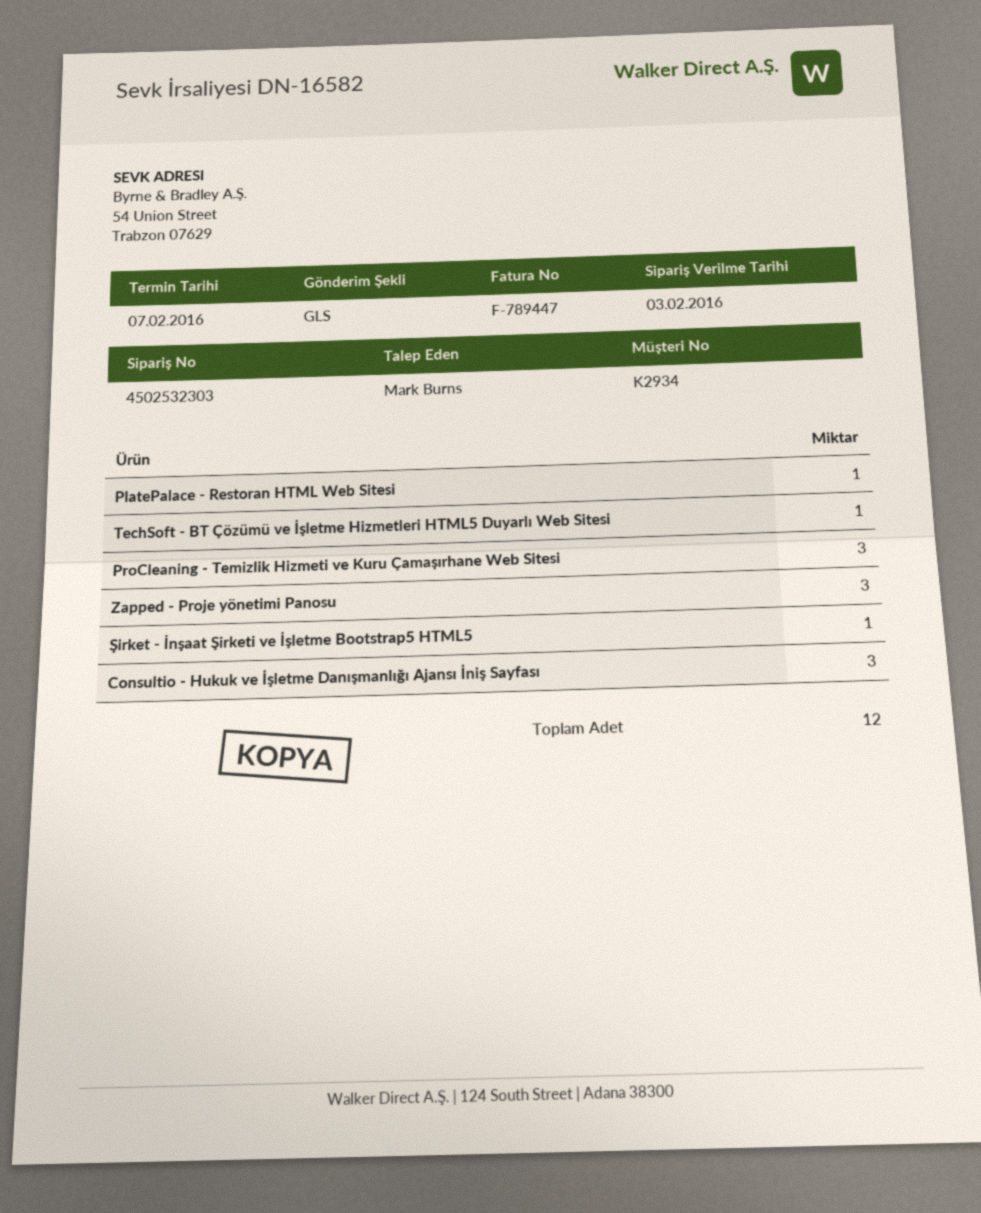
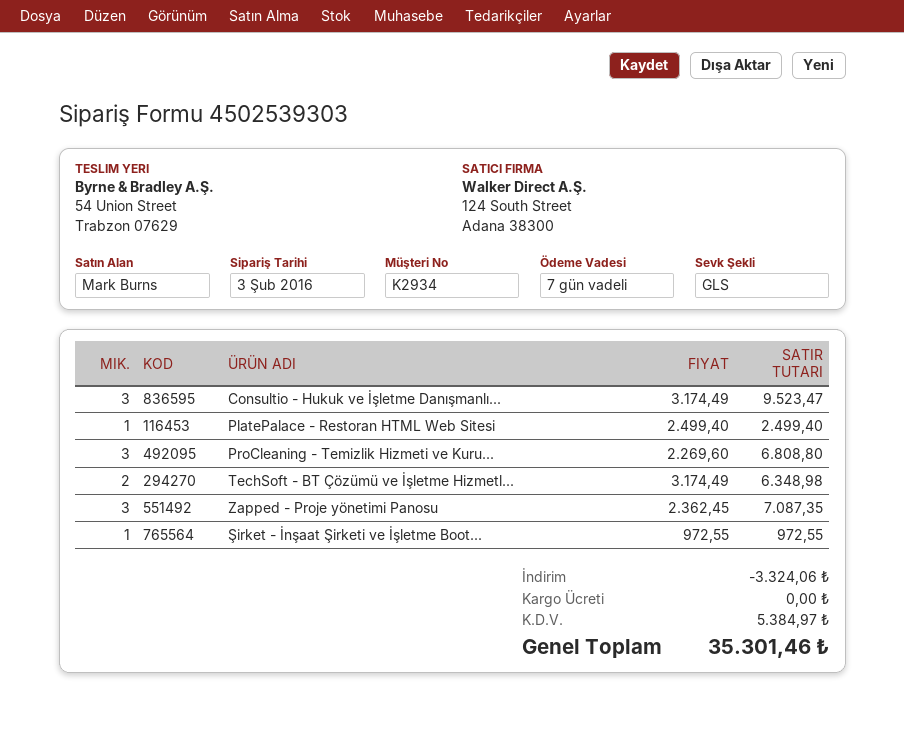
order number: 4502532303 -> 4502539303
TechSoft - BT Çözümü ve İşletme Hizmetleri HTML5 Duyarlı Web Sitesi: 1 -> 2

